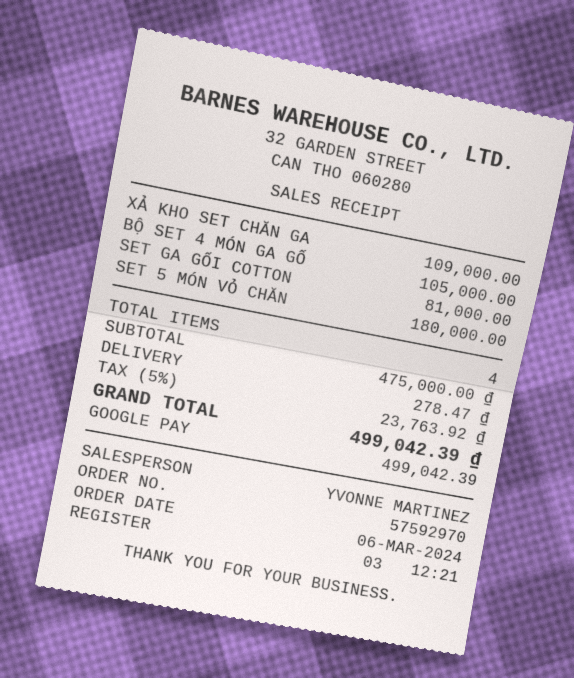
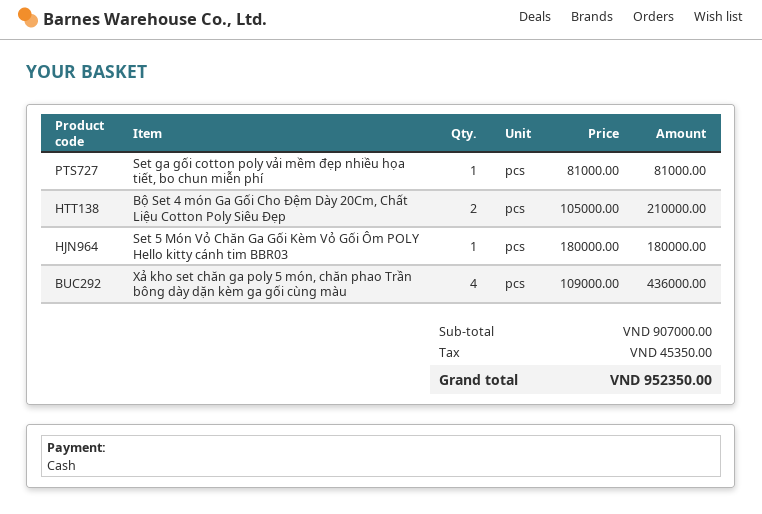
payment method: Google Pay -> cash
XẢ KHO SET CHĂN GA: 1 x 109000.00 = 109000.00 -> 4 x 109000.00 = 436000.00
BỘ SET 4 MÓN GA GỐ: 1 x 105000.00 = 105000.00 -> 2 x 105000.00 = 210000.00
subtotal: 475000.00 -> 907000.00
shipping: 278.47 -> none
tax: 23763.92 -> 45350.00
total: 499042.39 -> 952350.00

